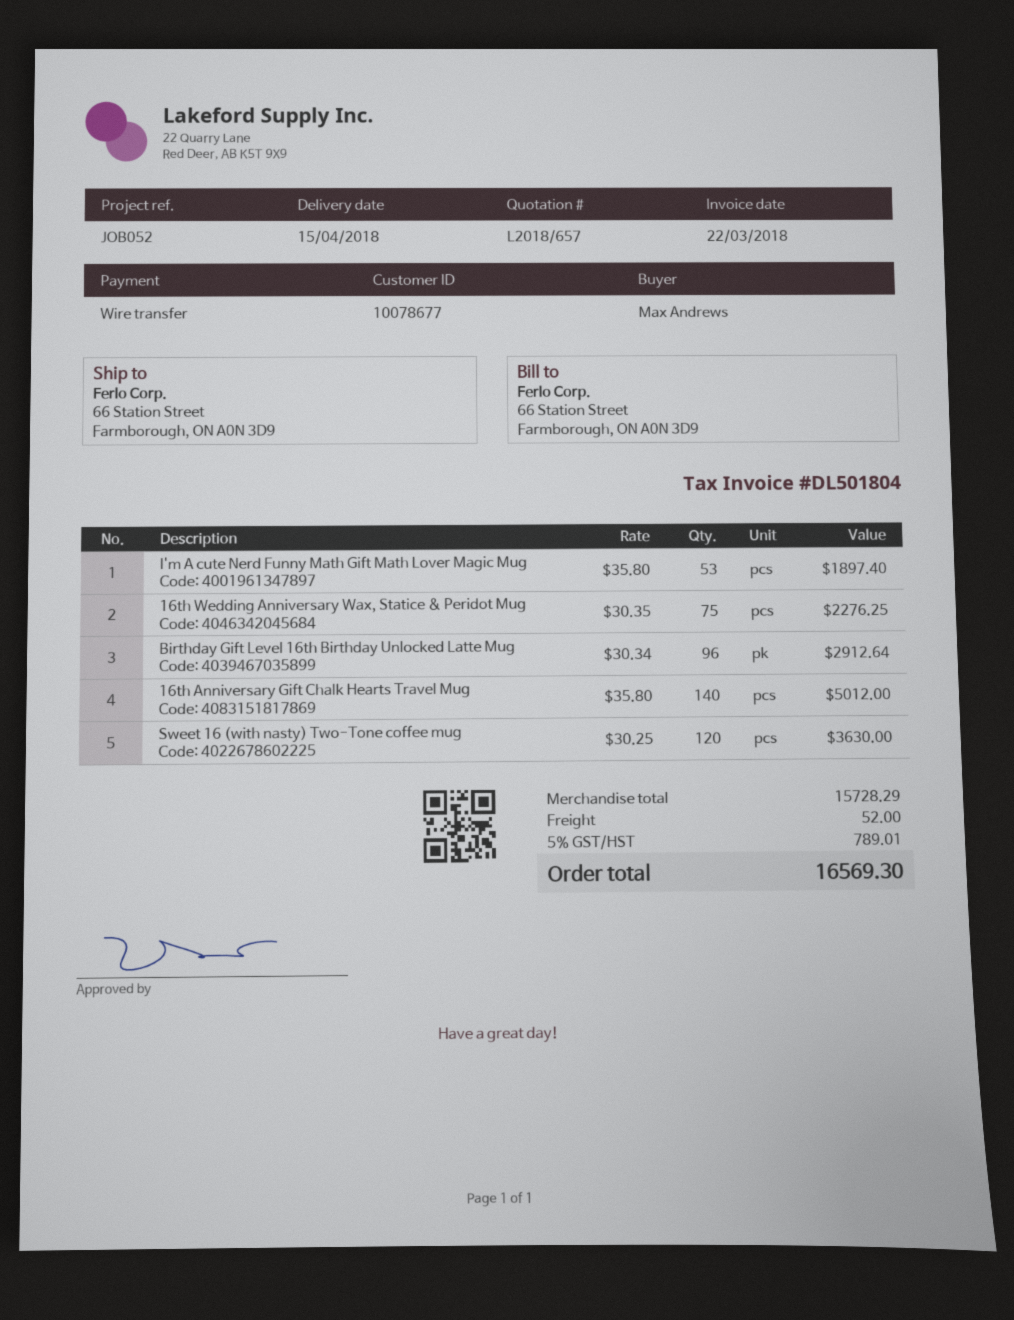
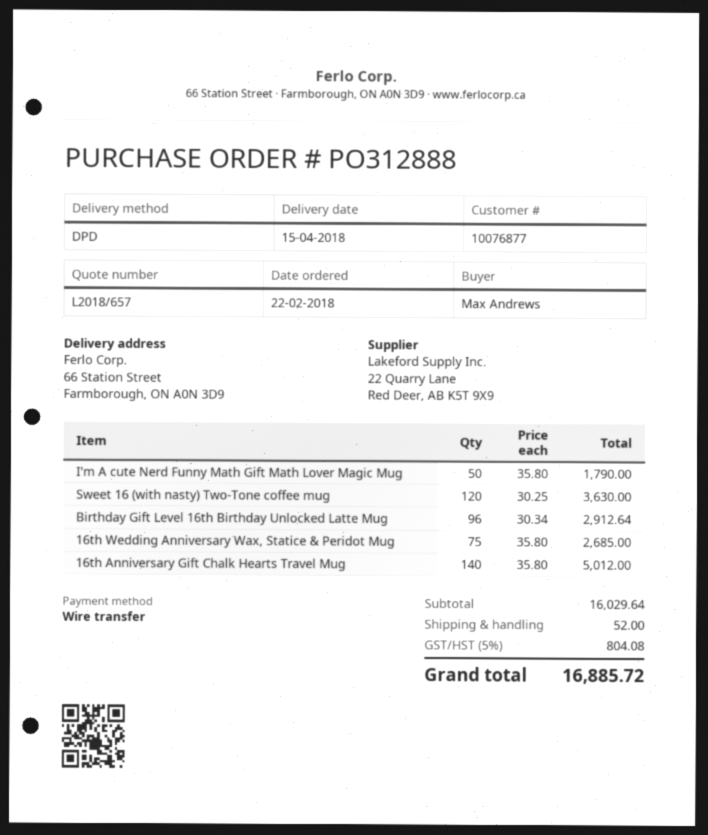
customer number: 10078677 -> 10076877
I'm A cute Nerd Funny Math Gift Math Lover Magic Mug: 53 x 35.80 = 1897.40 -> 50 x 35.80 = 1790.00
16th Wedding Anniversary Wax, Statice & Peridot Mug: 75 x 30.35 = 2276.25 -> 75 x 35.80 = 2685.00
subtotal: 15728.29 -> 16029.64
tax: 5% = 789.01 -> 5% = 804.08
total: 16569.30 -> 16885.72

